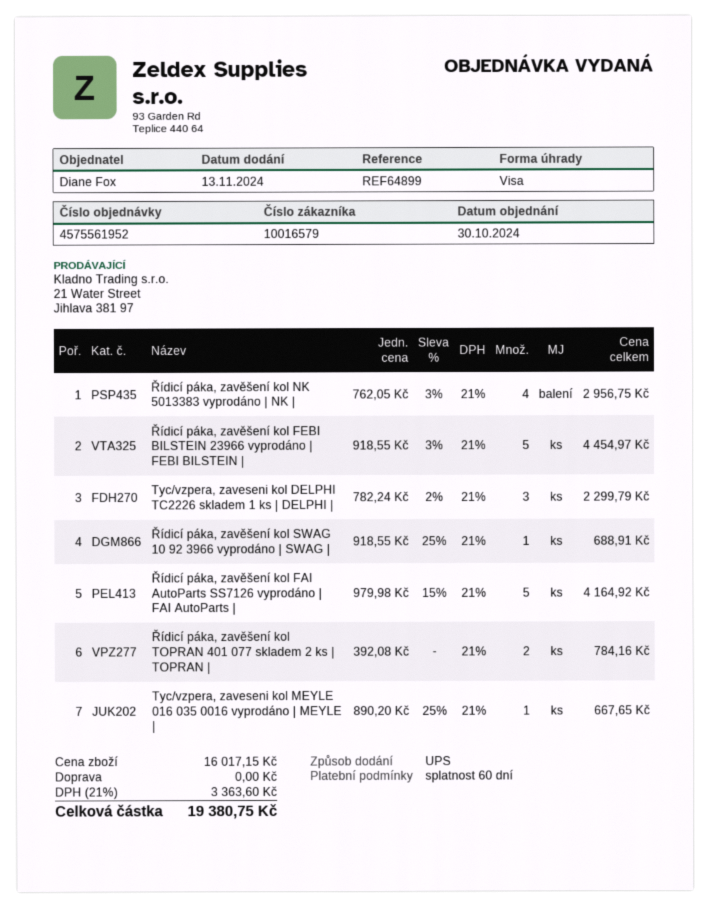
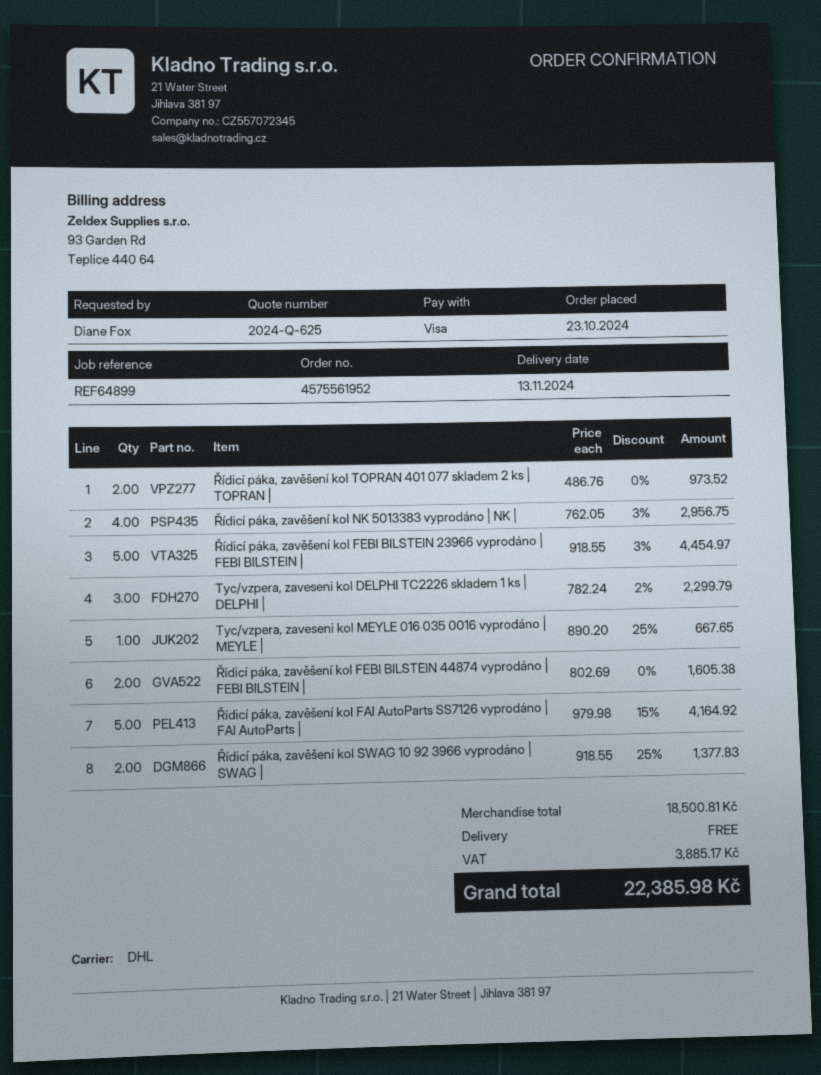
order date: 2024-10-30 -> 2024-10-23
shipping method: UPS -> DHL
Řídicí páka, zavěšení kol SWAG 10 92 3966 vyprodáno | SWAG |: 1 x 918.55 - 25% = 688.91 -> 2 x 918.55 - 25% = 1377.83
Řídicí páka, zavěšení kol TOPRAN 401 077 skladem 2 ks | TOPRAN |: 2 x 392.08 = 784.16 -> 2 x 486.76 = 973.52
Řídicí páka, zavěšení kol FEBI BILSTEIN 44874 vyprodáno | FEBI BILSTEIN |: none -> 2 x 802.69 = 1605.38
subtotal: 16017.15 -> 18500.81
tax: 3363.60 -> 3885.17
total: 19380.75 -> 22385.98

